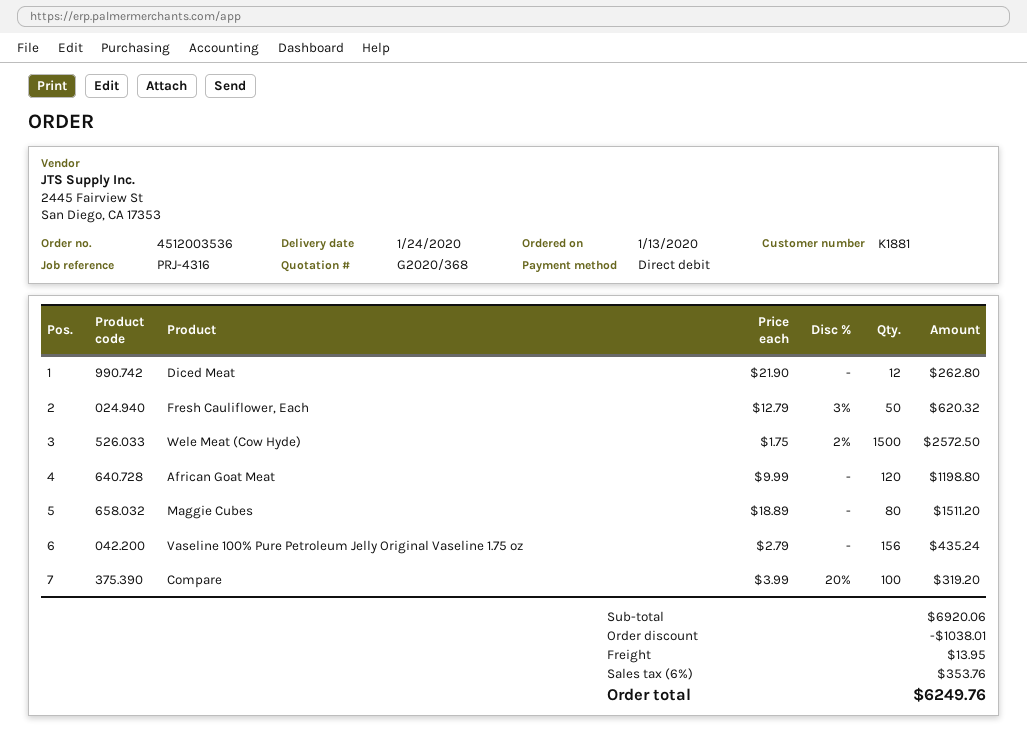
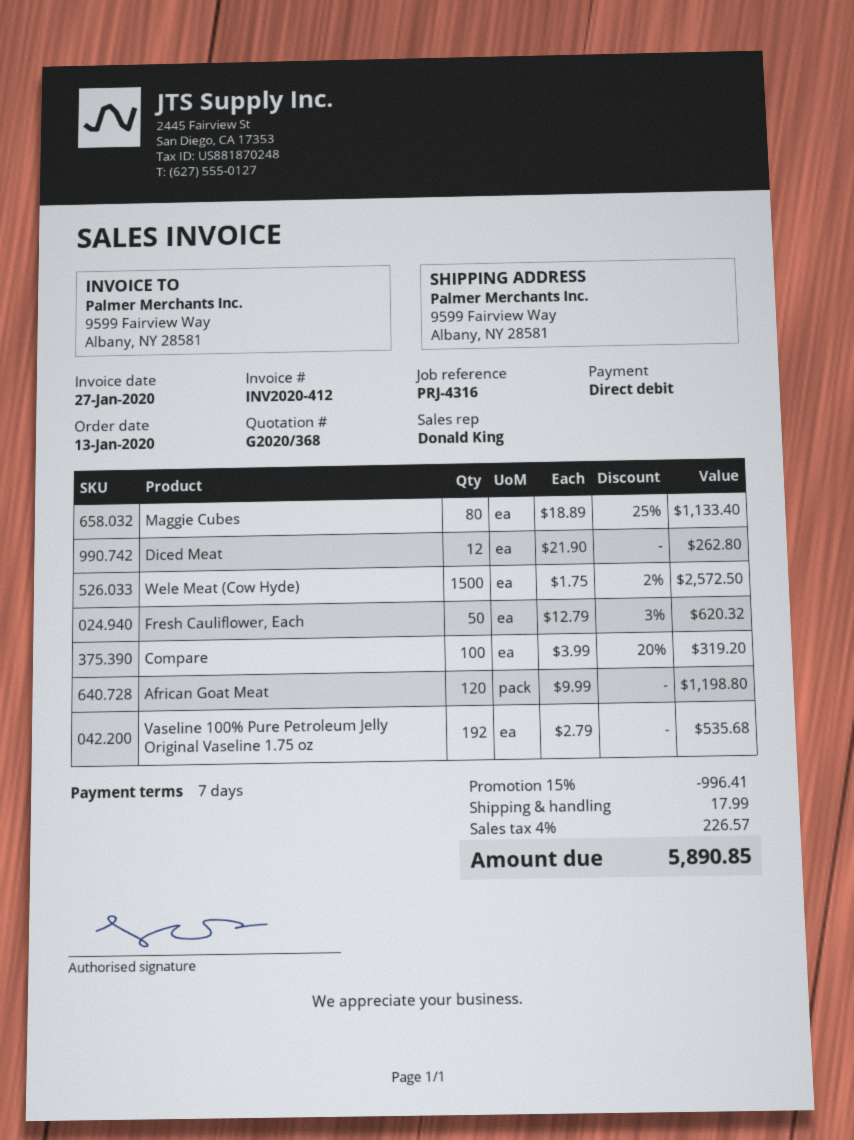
Maggie Cubes: 80 x 18.89 = 1511.20 -> 80 x 18.89 - 25% = 1133.40
Vaseline 100% Pure Petroleum Jelly Original Vaseline 1.75 oz: 156 x 2.79 = 435.24 -> 192 x 2.79 = 535.68
discount: 1038.01 -> 996.41
shipping: 13.95 -> 17.99
tax: 6% = 353.76 -> 4% = 226.57
total: 6249.76 -> 5890.85

